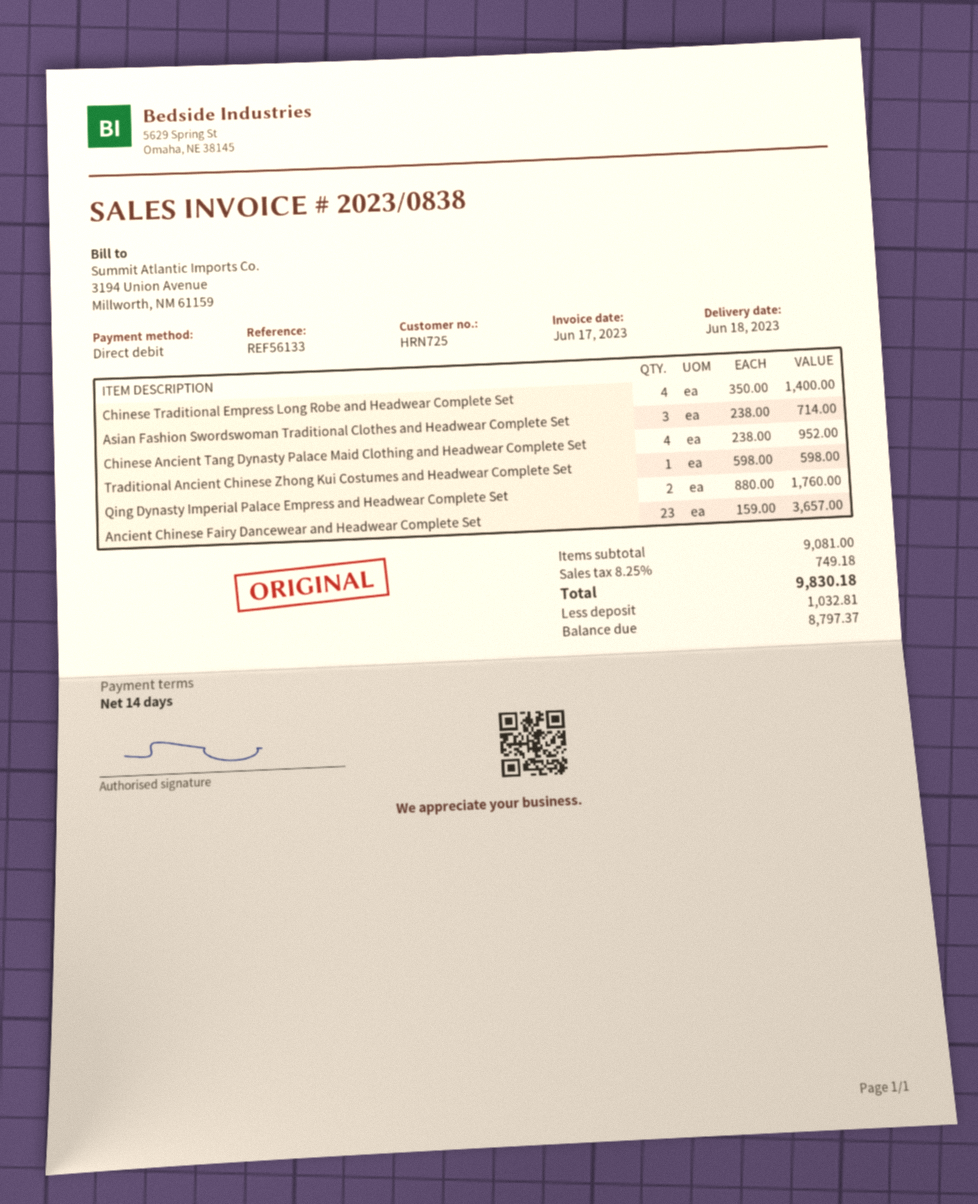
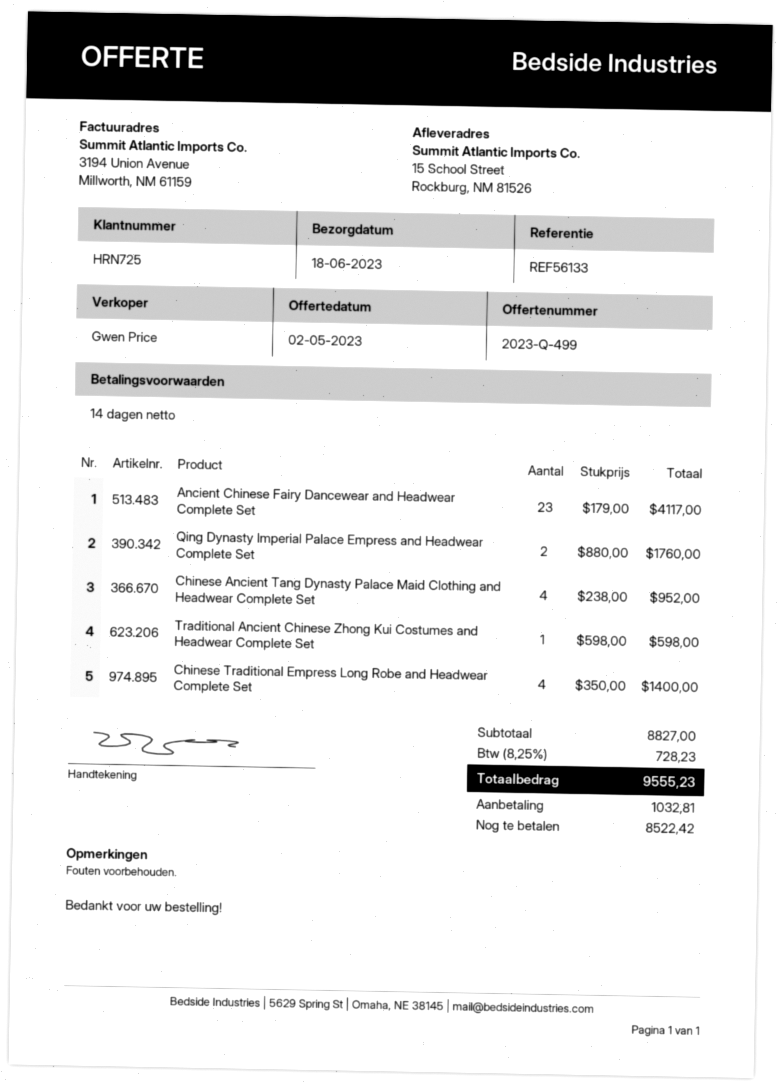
Asian Fashion Swordswoman Traditional Clothes and Headwear Complete Set: 3 x 238.00 = 714.00 -> none
Ancient Chinese Fairy Dancewear and Headwear Complete Set: 23 x 159.00 = 3657.00 -> 23 x 179.00 = 4117.00
subtotal: 9081.00 -> 8827.00
tax: 8.25% = 749.18 -> 8.25% = 728.23
total: 9830.18 -> 9555.23
balance: 8797.37 -> 8522.42

